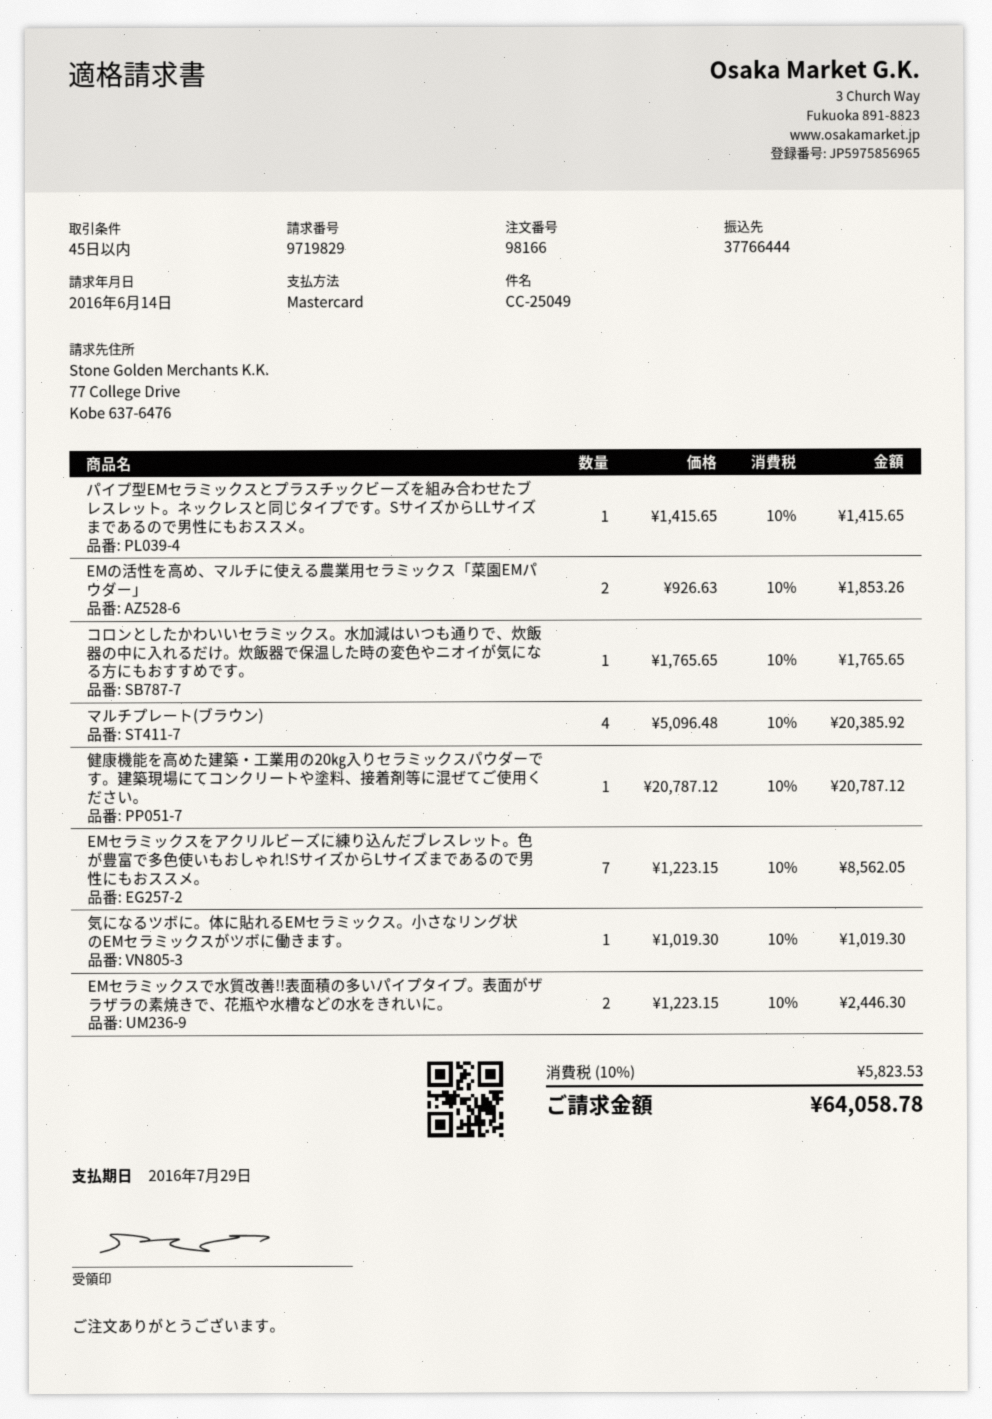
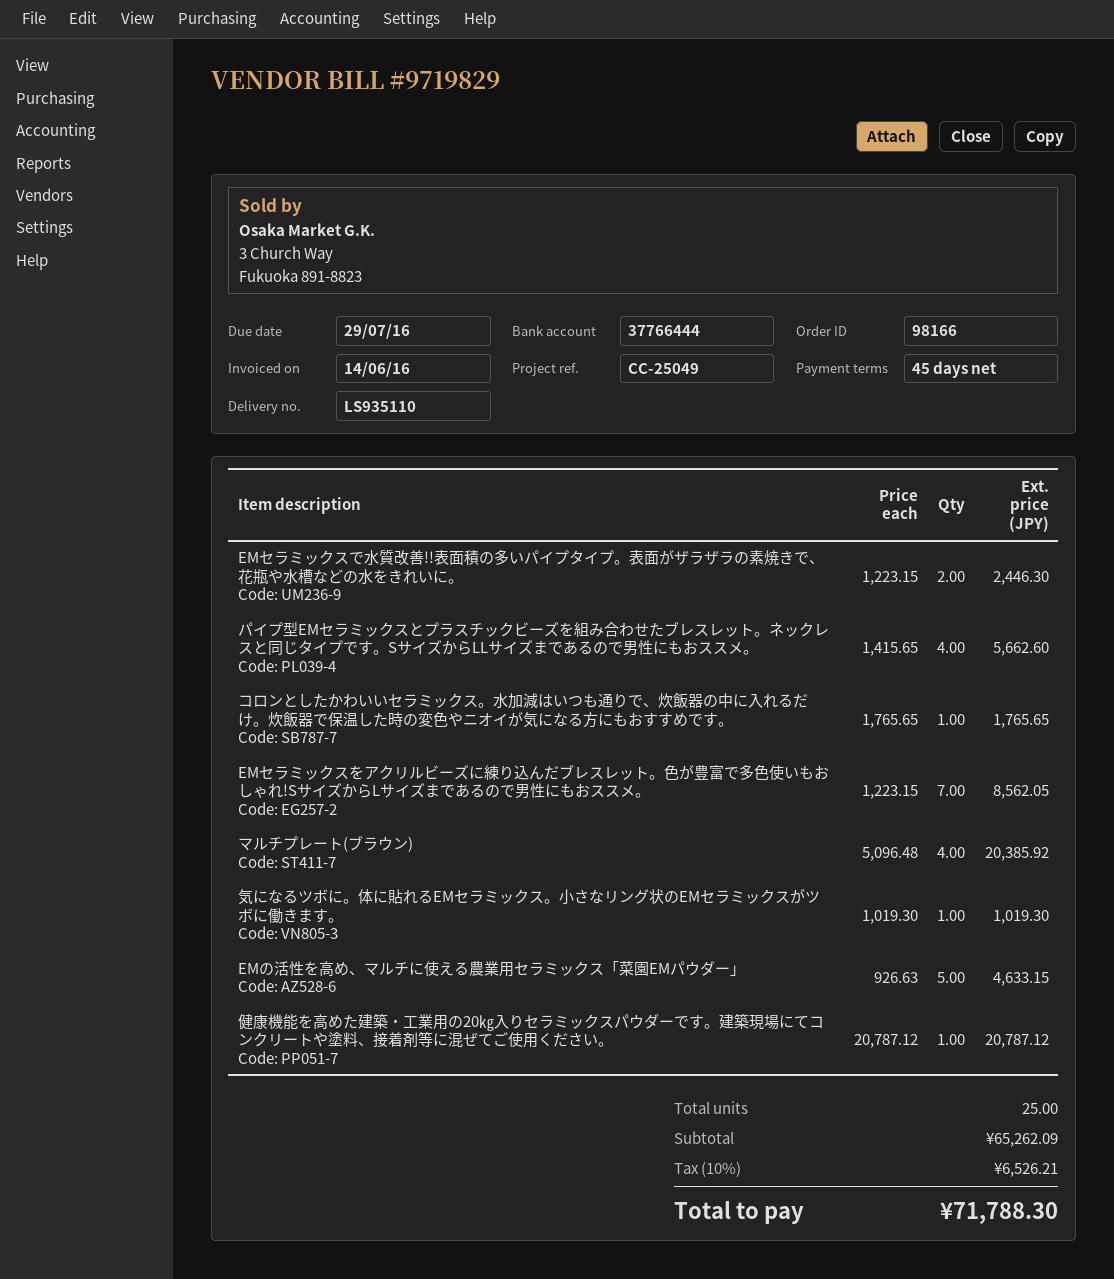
パイプ型EMセラミックスとプラスチックビーズを組み合わせたブレスレット。ネックレスと同じタイプです。SサイズからLLサイズまであるので男性にもおススメ。: 1 x 1415.65 = 1415.65 -> 4 x 1415.65 = 5662.60
EMの活性を高め、マルチに使える農業用セラミックス「菜園EMパウダー」: 2 x 926.63 = 1853.26 -> 5 x 926.63 = 4633.15
tax: 10% = 5823.53 -> 10% = 6526.21
total: 64058.78 -> 71788.30

